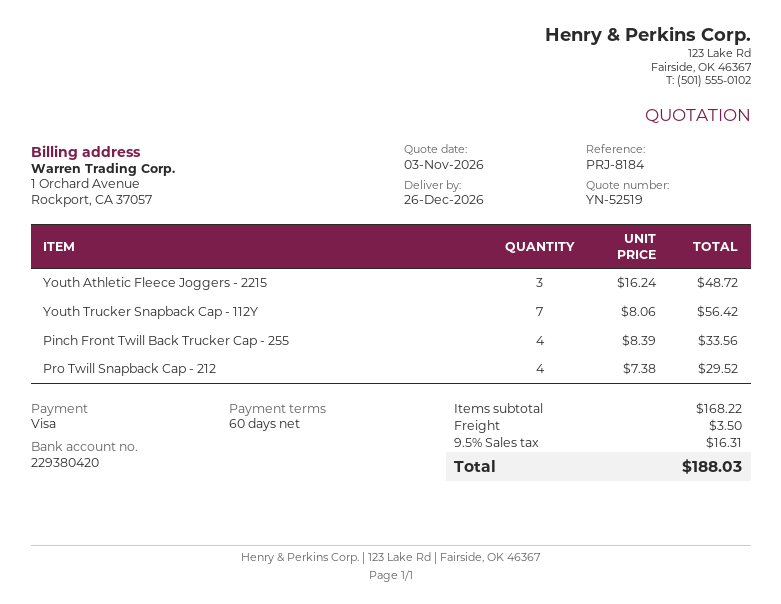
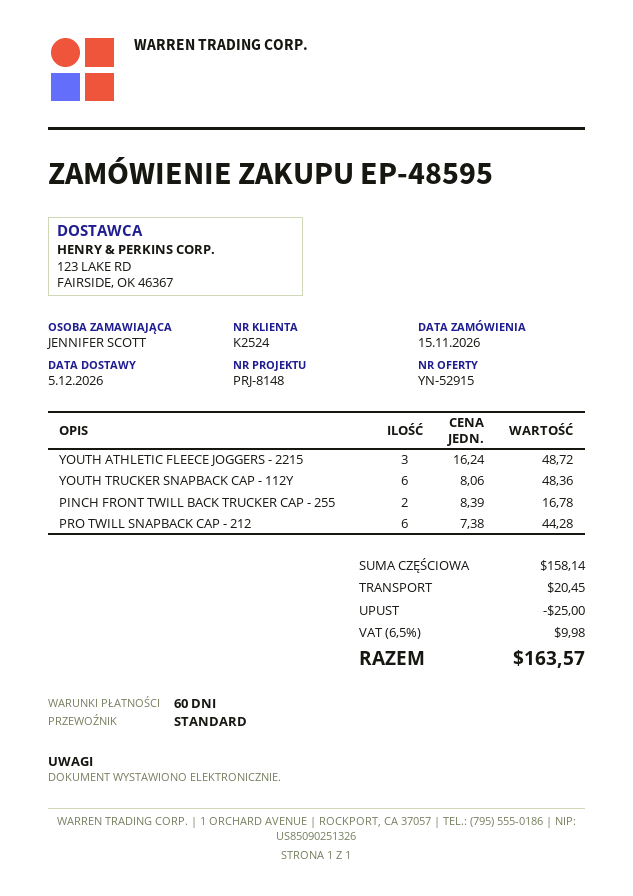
quote number: YN-52519 -> YN-52915
delivery date: 2026-12-26 -> 2026-12-05
reference: PRJ-8184 -> PRJ-8148
Youth Trucker Snapback Cap - 112Y: 7 x 8.06 = 56.42 -> 6 x 8.06 = 48.36
Pinch Front Twill Back Trucker Cap - 255: 4 x 8.39 = 33.56 -> 2 x 8.39 = 16.78
Pro Twill Snapback Cap - 212: 4 x 7.38 = 29.52 -> 6 x 7.38 = 44.28
subtotal: 168.22 -> 158.14
discount: none -> 25.00
shipping: 3.50 -> 20.45
tax: 9.5% = 16.31 -> 6.5% = 9.98
total: 188.03 -> 163.57

